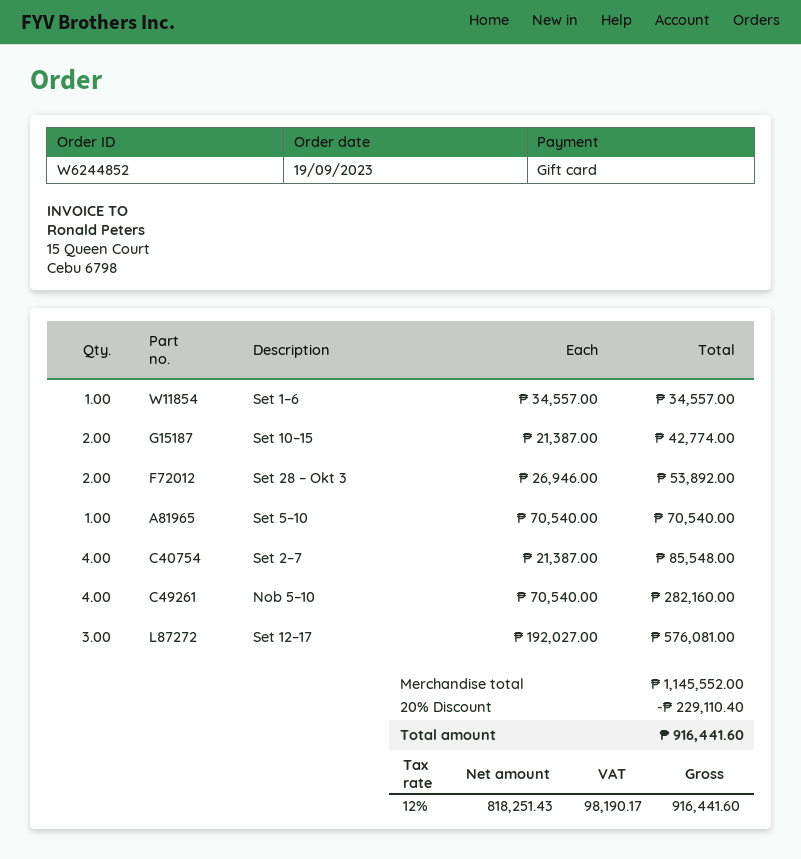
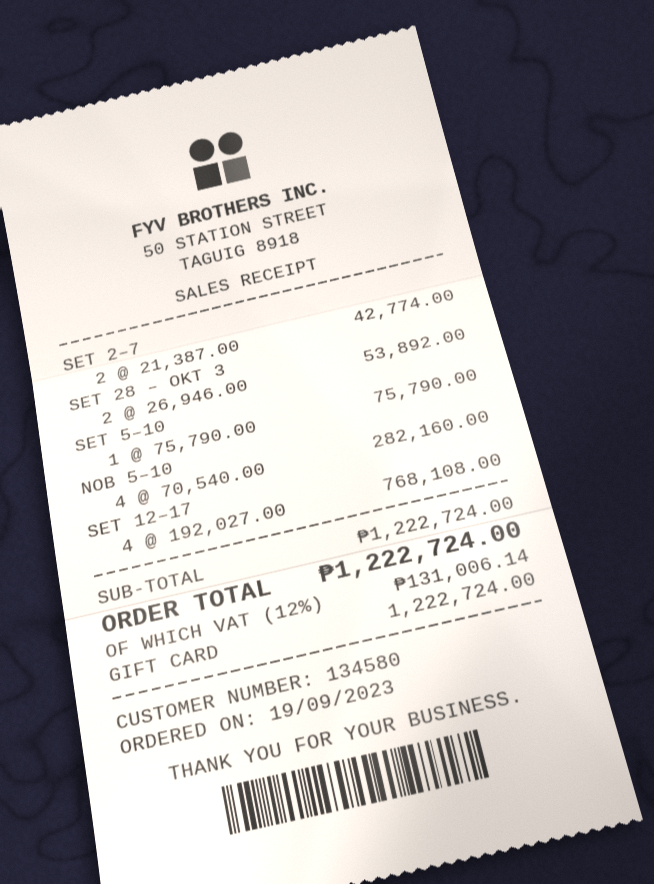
Set 1–6: 1 x 34557.00 = 34557.00 -> none
Set 10–15: 2 x 21387.00 = 42774.00 -> none
Set 5–10: 1 x 70540.00 = 70540.00 -> 1 x 75790.00 = 75790.00
Set 2–7: 4 x 21387.00 = 85548.00 -> 2 x 21387.00 = 42774.00
Set 12–17: 3 x 192027.00 = 576081.00 -> 4 x 192027.00 = 768108.00
subtotal: 1145552.00 -> 1222724.00
discount: 20% = 229110.40 -> none
tax: 12% = 98190.17 -> 12% = 131006.14
total: 916441.60 -> 1222724.00

